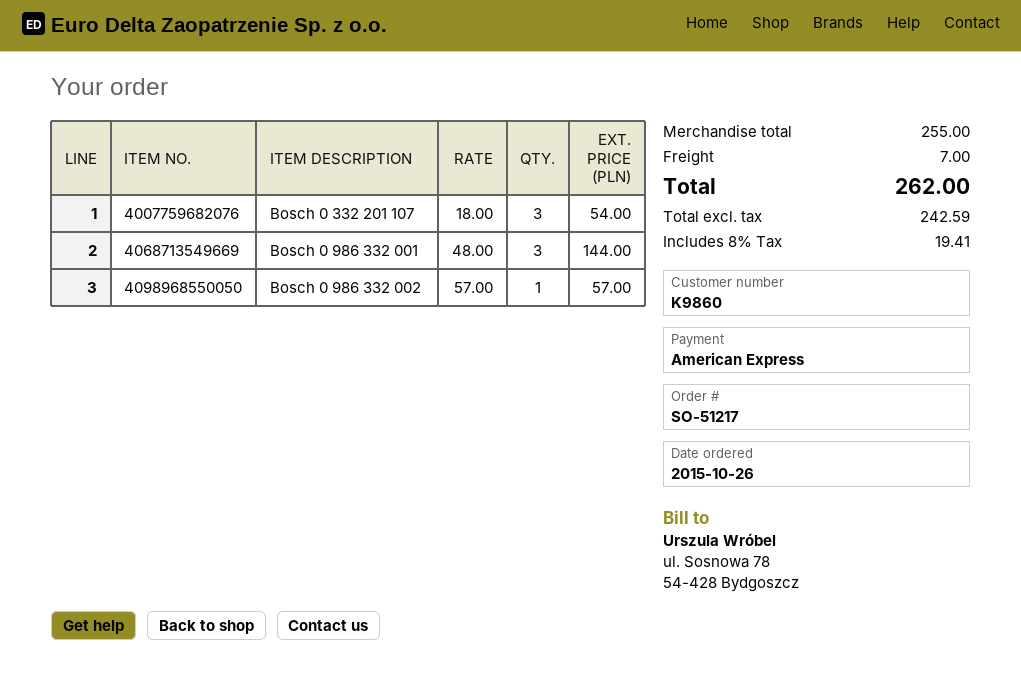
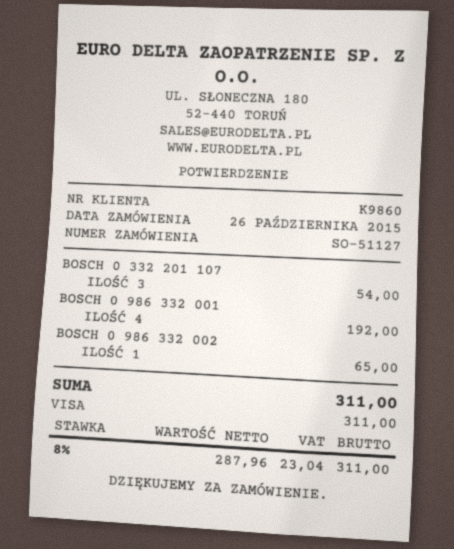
order number: SO-51217 -> SO-51127
payment method: American Express -> Visa
Bosch 0 986 332 001: 3 for 144.00 -> 4 for 192.00
Bosch 0 986 332 002: 1 for 57.00 -> 1 for 65.00
shipping: 7.00 -> none
net: 242.59 -> 287.96
tax: 8% = 19.41 -> 8% = 23.04
total: 262.00 -> 311.00

